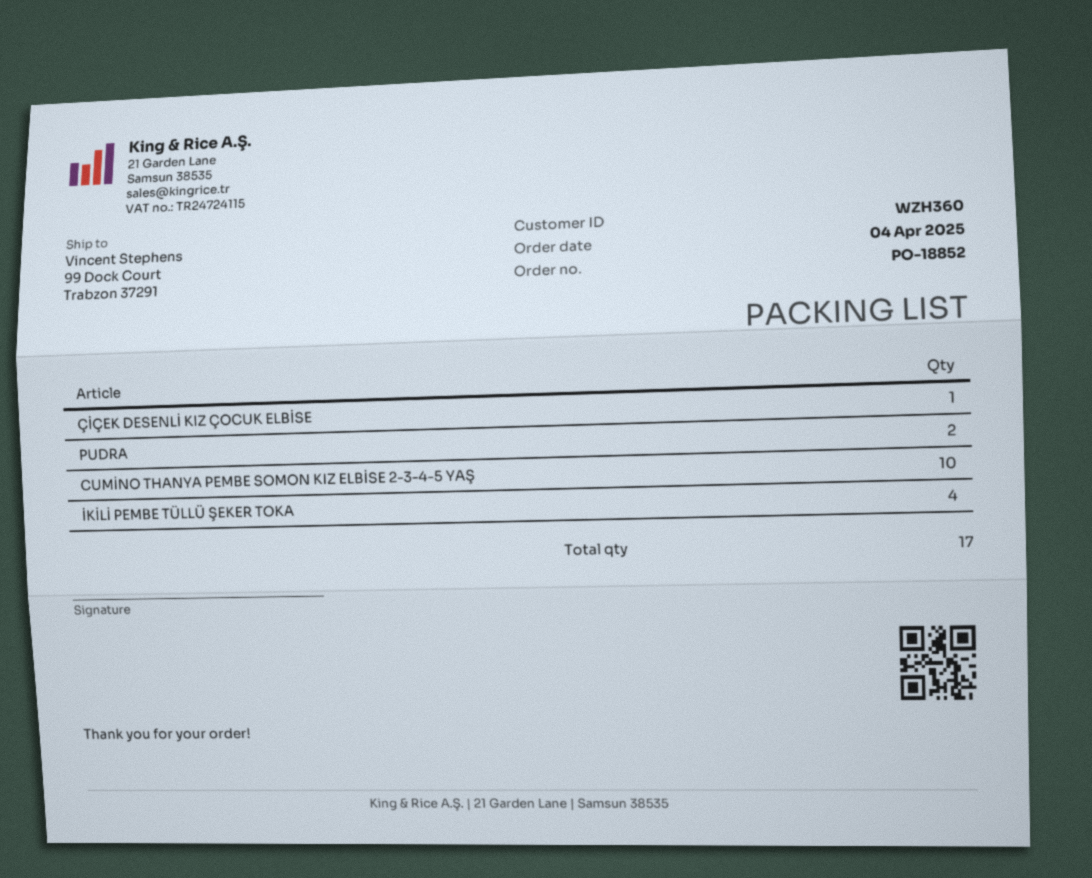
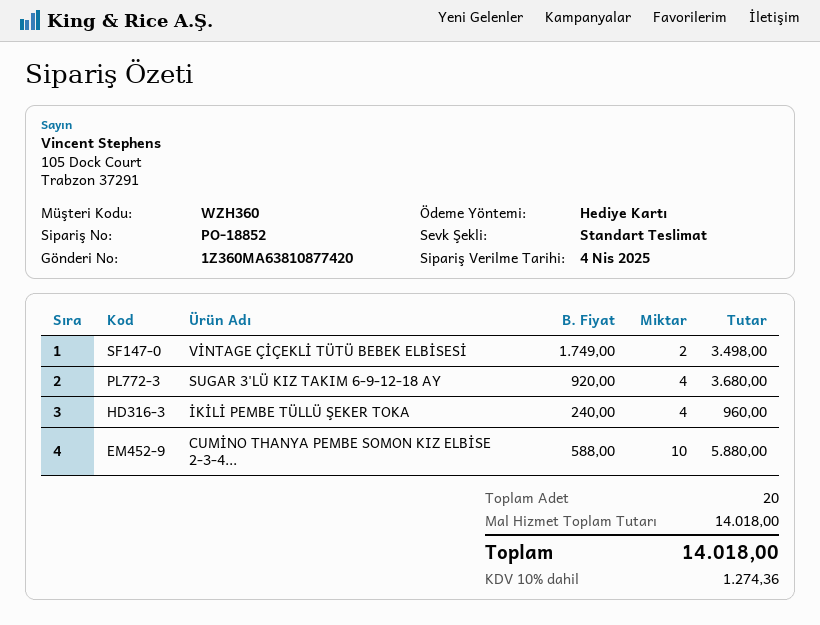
ÇİÇEK DESENLİ KIZ ÇOCUK ELBİSE: 1 -> none
PUDRA: 2 -> none
VİNTAGE ÇİÇEKLİ TÜTÜ BEBEK ELBİSESİ: none -> 2
SUGAR 3'LÜ KIZ TAKIM 6-9-12-18 AY: none -> 4
total quantity: 17 -> 20

